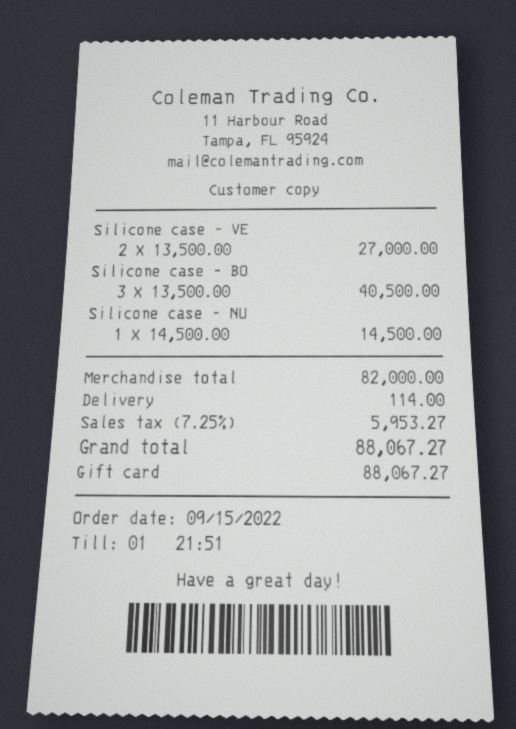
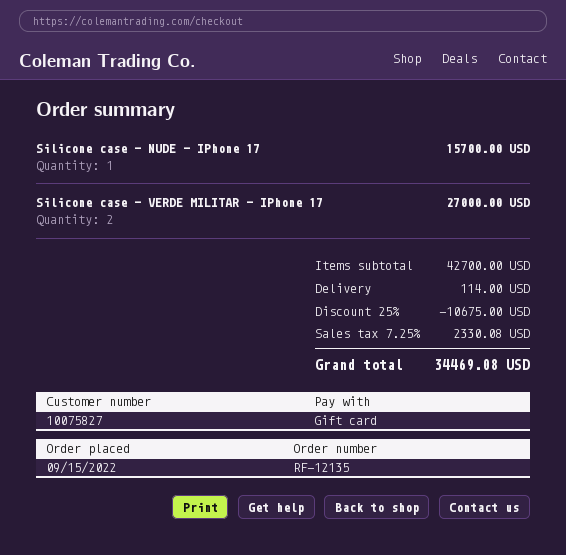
Silicone case - BO: 3 for 40500.00 -> none
Silicone case - NU: 1 for 14500.00 -> 1 for 15700.00
subtotal: 82000.00 -> 42700.00
discount: none -> 25% = 10675.00
tax: 7.25% = 5953.27 -> 7.25% = 2330.08
total: 88067.27 -> 34469.08

